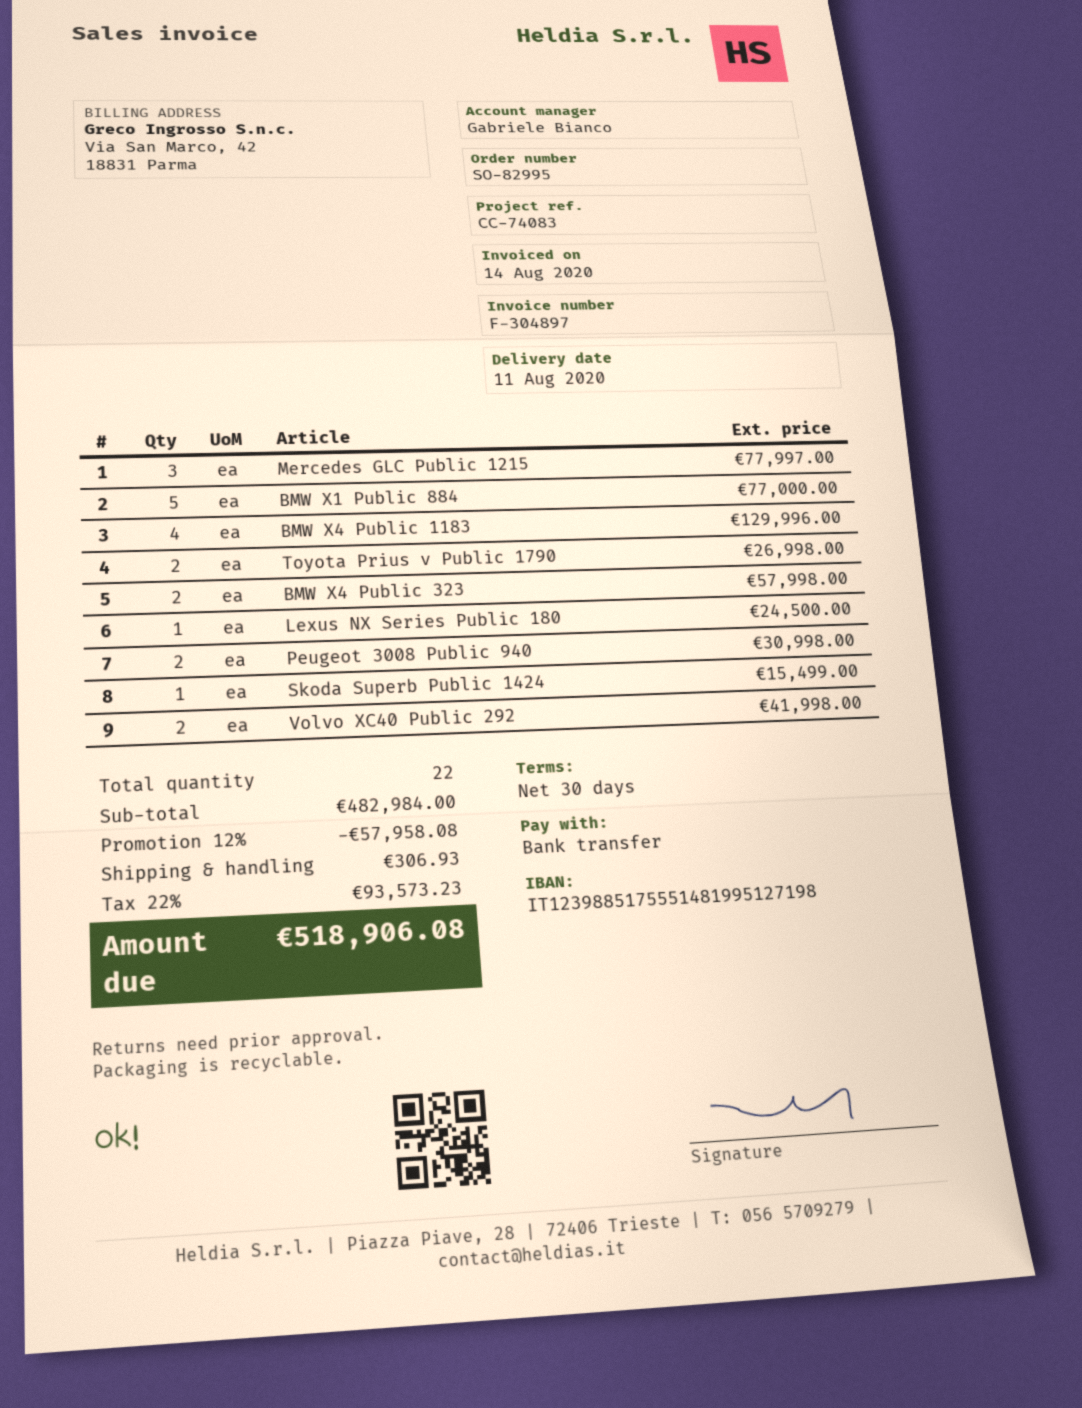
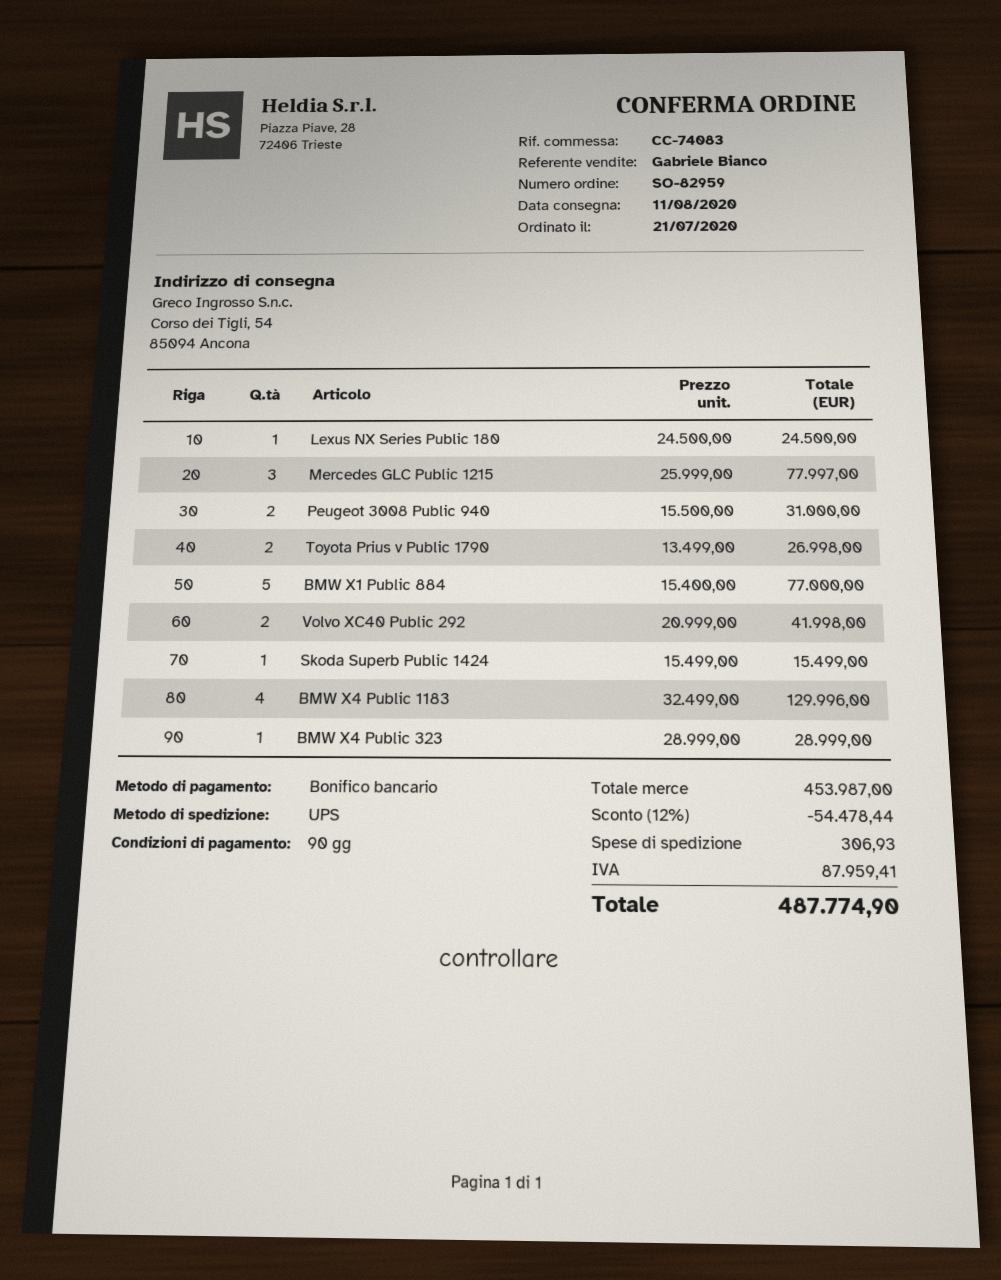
order number: SO-82995 -> SO-82959
payment terms: 30 days -> 90 days
BMW X4 Public 323: 2 for 57998.00 -> 1 for 28999.00
Peugeot 3008 Public 940: 2 for 30998.00 -> 2 for 31000.00
subtotal: 482984.00 -> 453987.00
discount: 12% = 57958.08 -> 12% = 54478.44
tax: 93573.23 -> 87959.41
total: 518906.08 -> 487774.90

